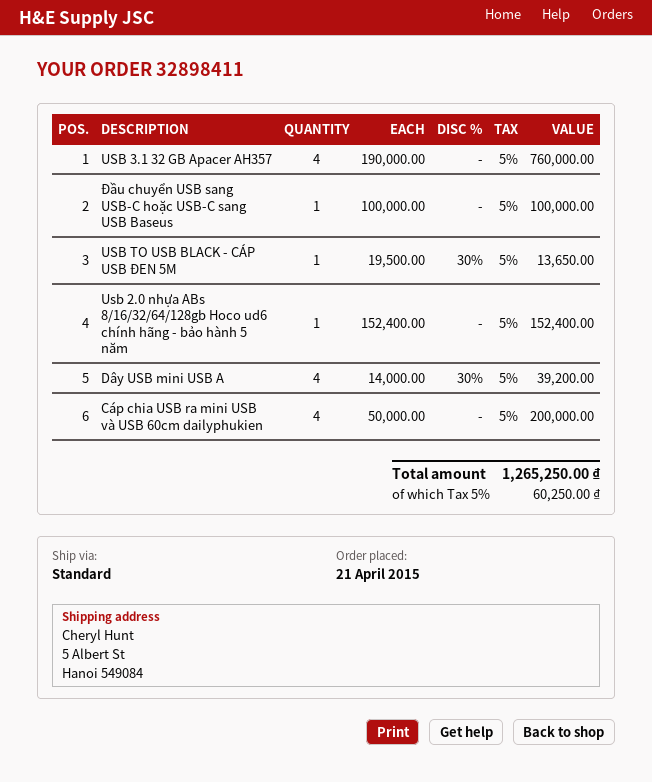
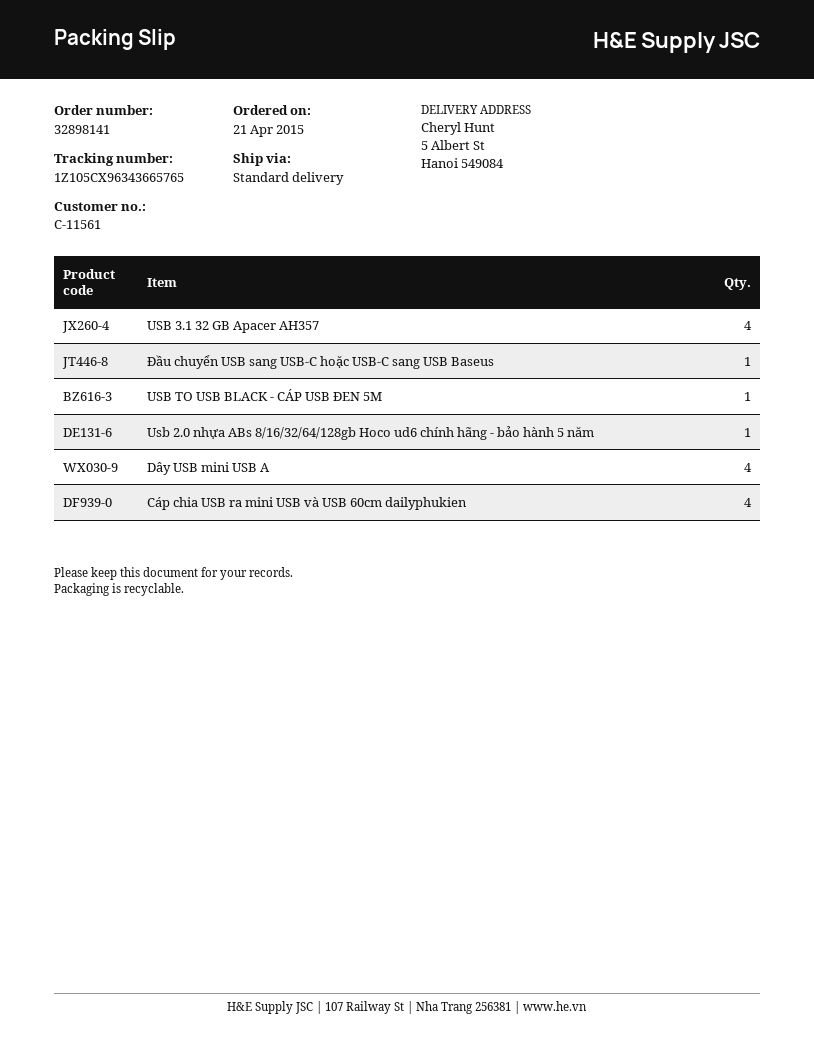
order number: 32898411 -> 32898141

